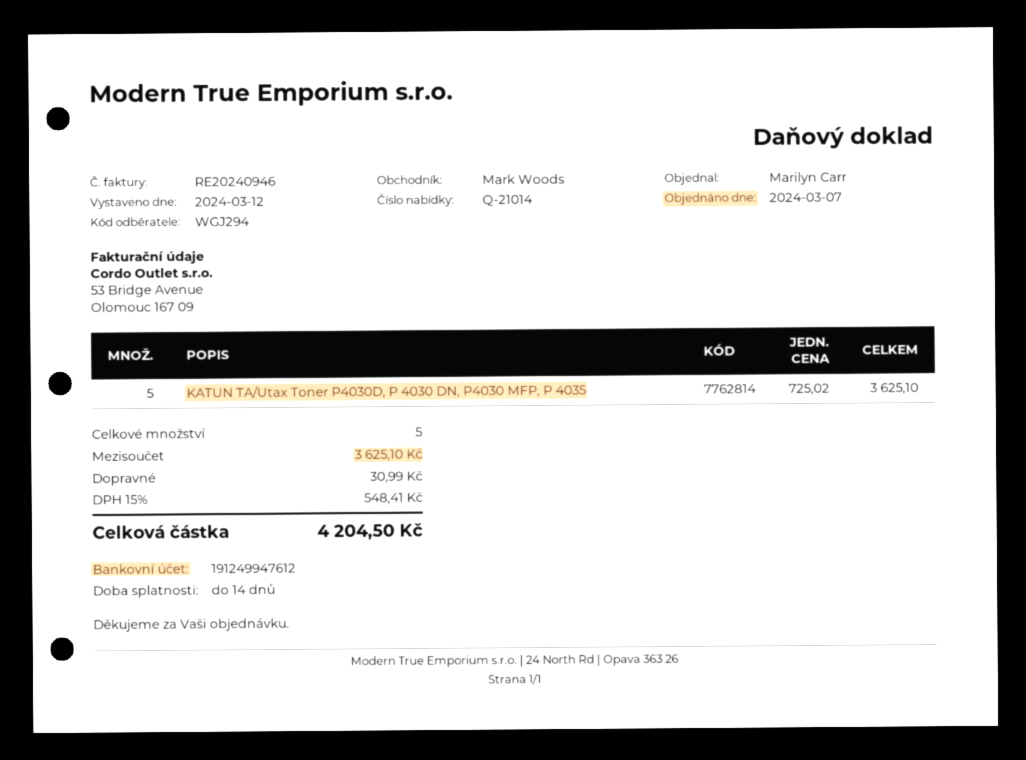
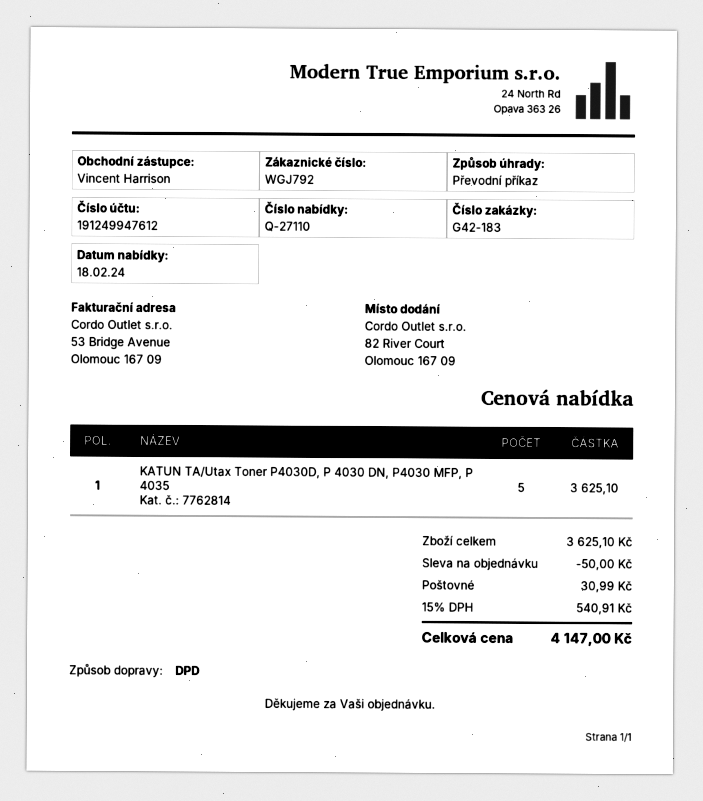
quote number: Q-21014 -> Q-27110
customer number: WGJ294 -> WGJ792
sales rep: Mark Woods -> Vincent Harrison
discount: none -> 50.00
tax: 15% = 548.41 -> 15% = 540.91
total: 4204.50 -> 4147.00

